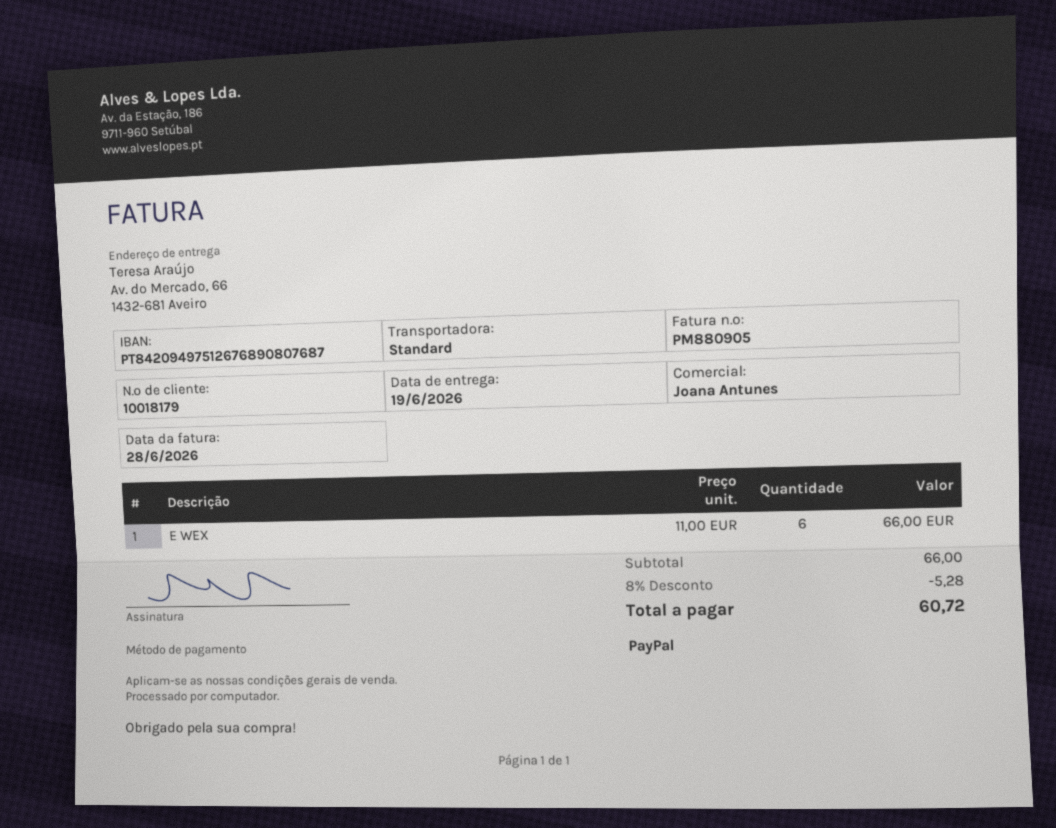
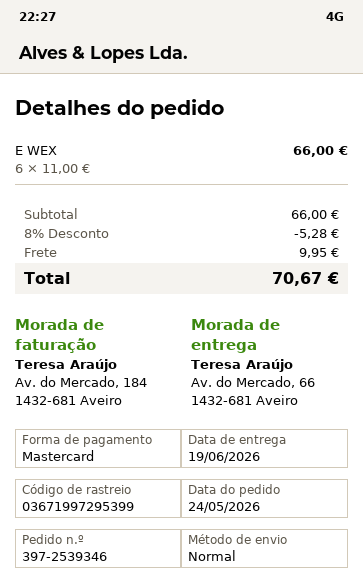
payment method: PayPal -> Mastercard
shipping: none -> 9.95
total: 60.72 -> 70.67

